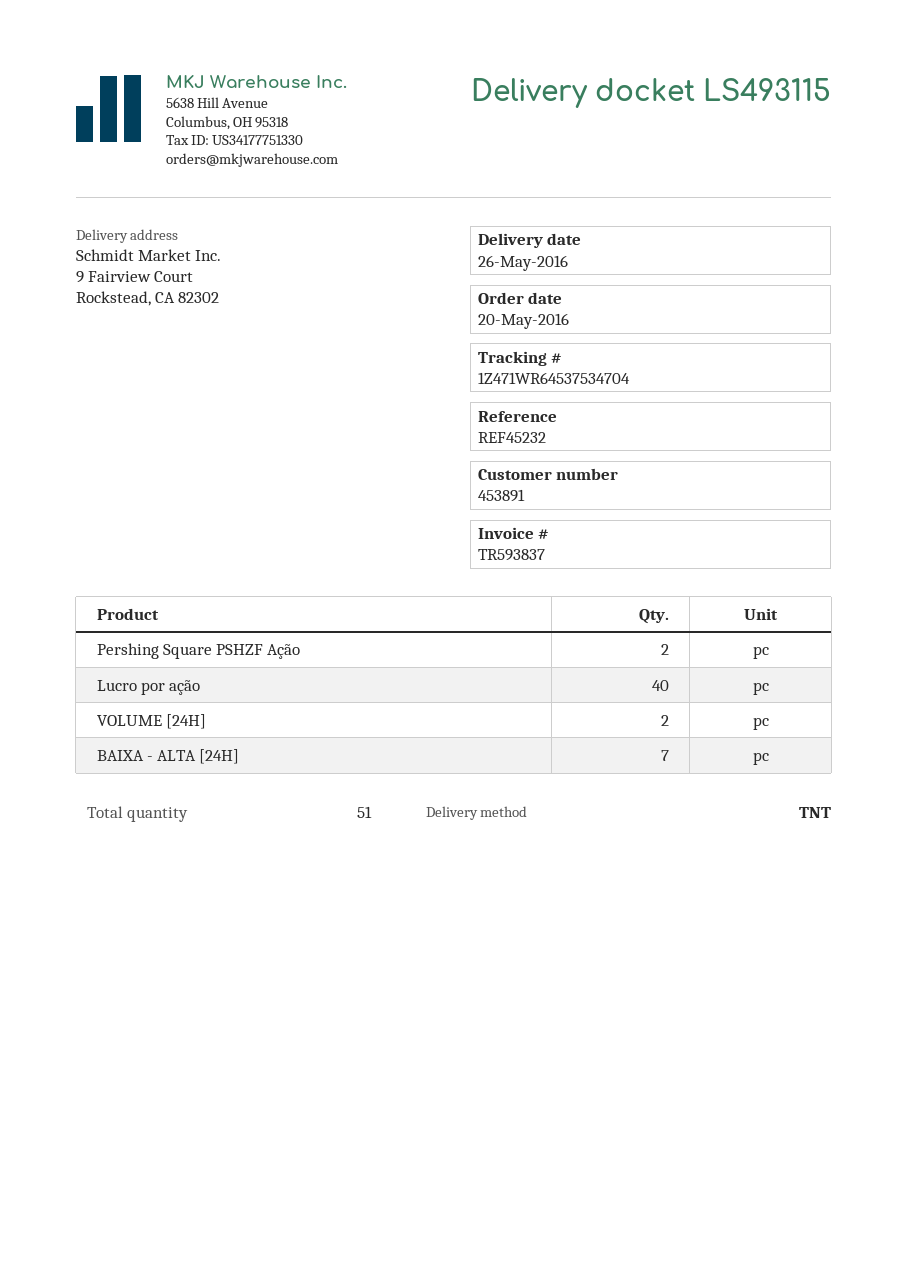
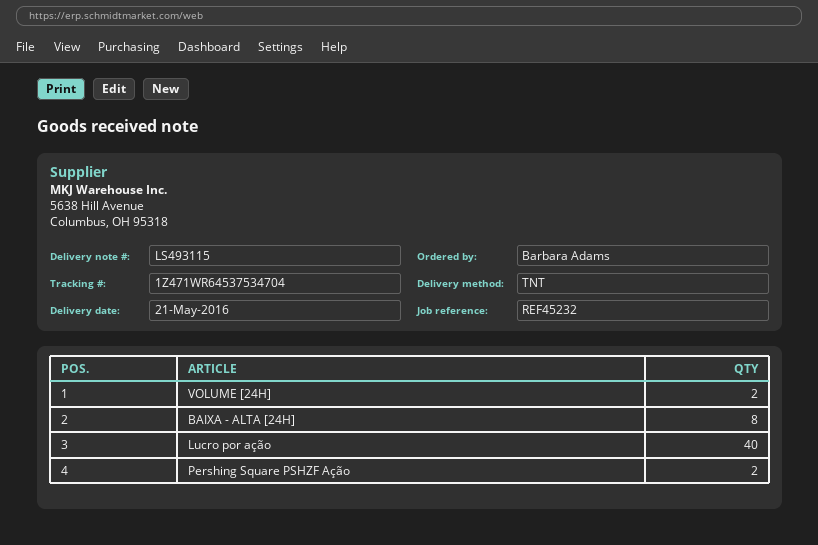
delivery date: 2016-05-26 -> 2016-05-21
BAIXA - ALTA [24H]: 7 -> 8

